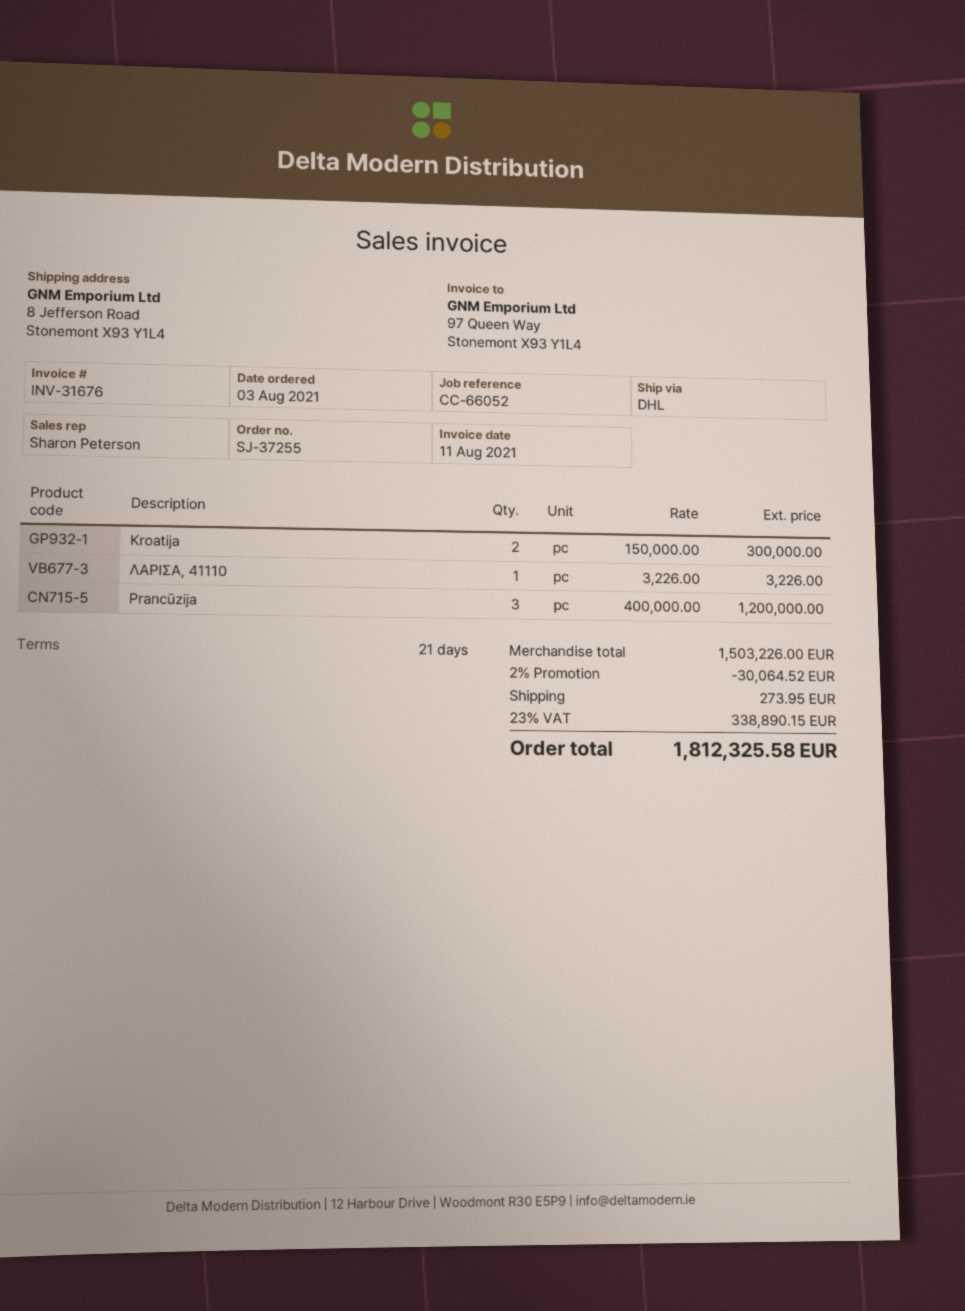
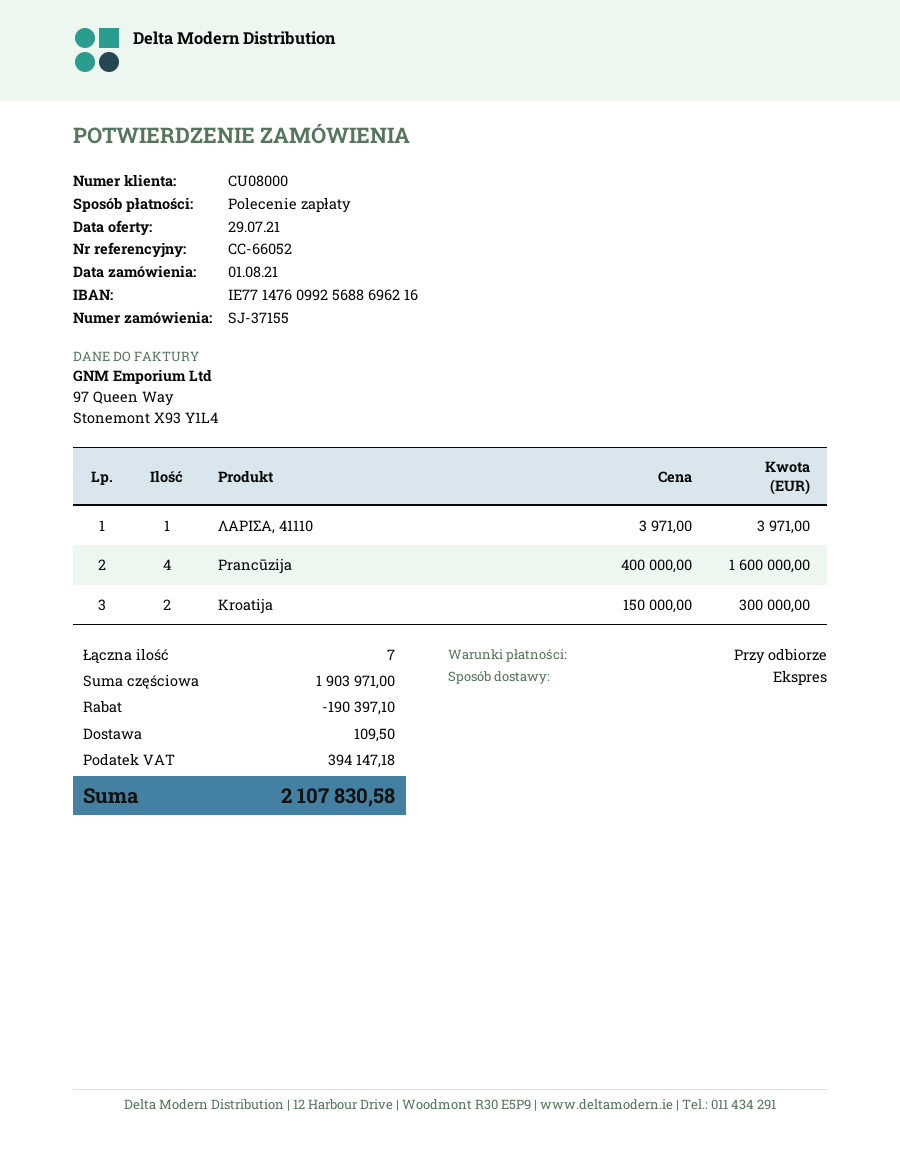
order number: SJ-37255 -> SJ-37155
order date: 2021-08-03 -> 2021-08-01
payment terms: 21 days -> on receipt
shipping method: DHL -> express
ΛΑΡΙΣΑ, 41110: 1 x 3226.00 = 3226.00 -> 1 x 3971.00 = 3971.00
Prancūzija: 3 x 400000.00 = 1200000.00 -> 4 x 400000.00 = 1600000.00
subtotal: 1503226.00 -> 1903971.00
discount: 30064.52 -> 190397.10
shipping: 273.95 -> 109.50
tax: 338890.15 -> 394147.18
total: 1812325.58 -> 2107830.58

